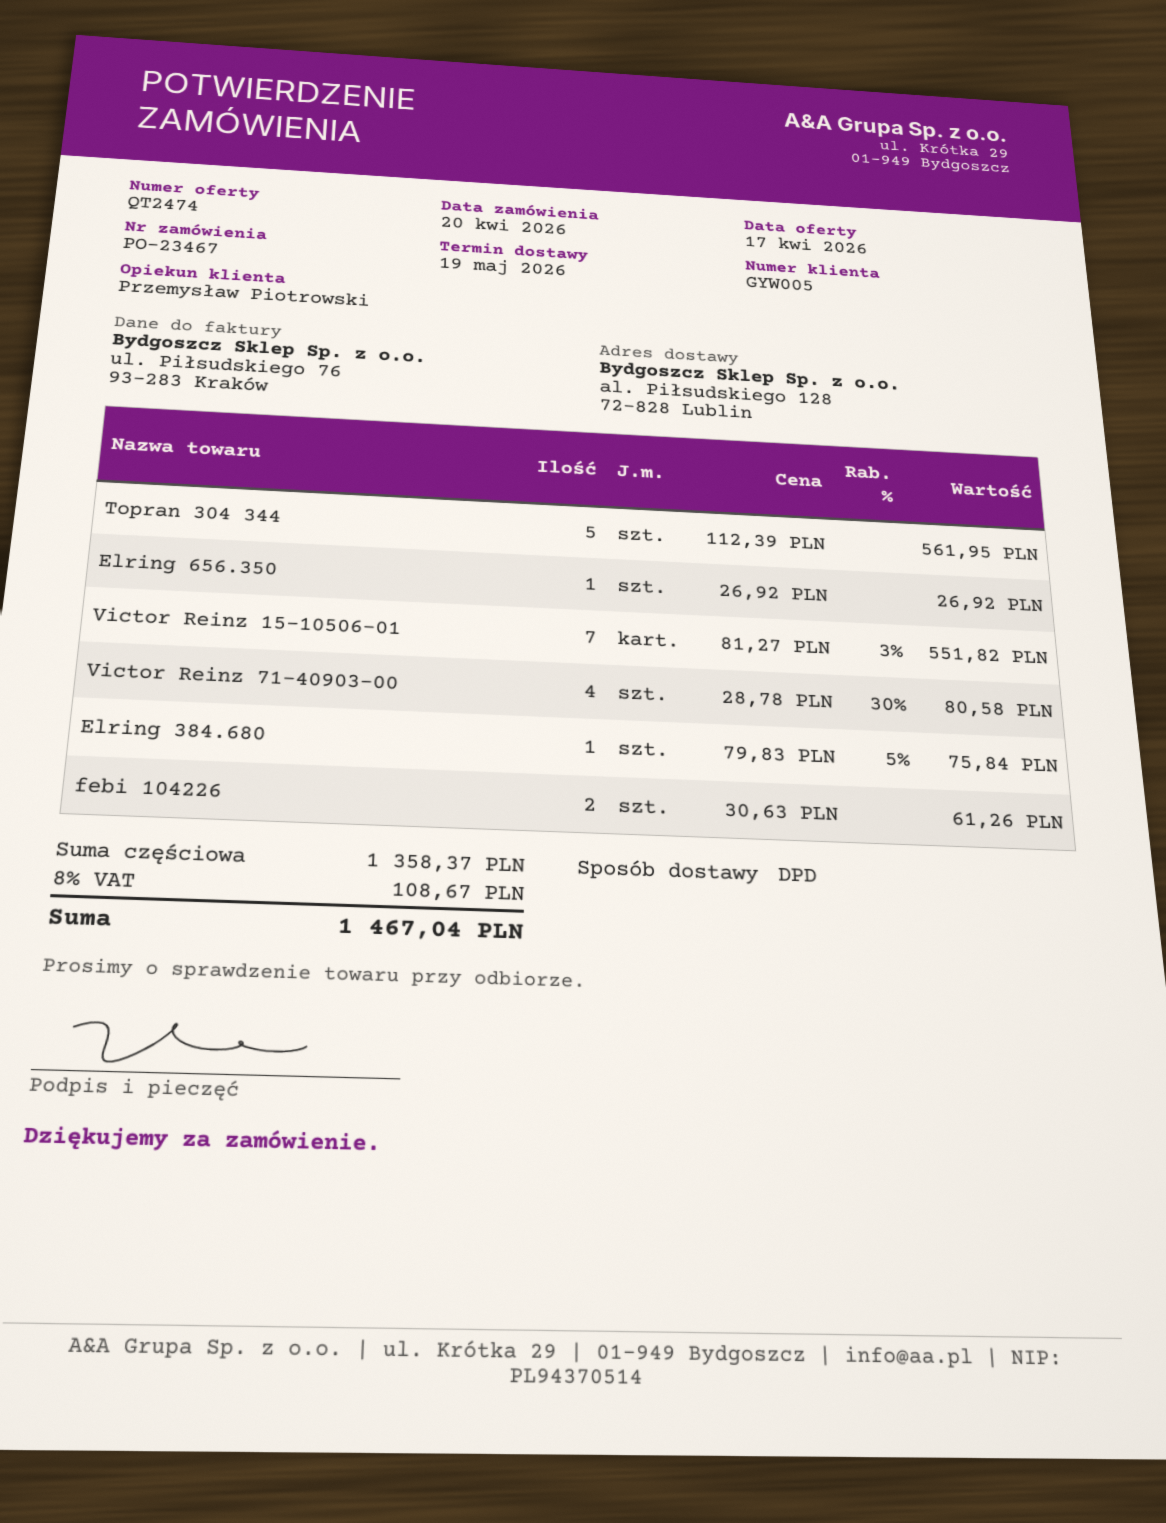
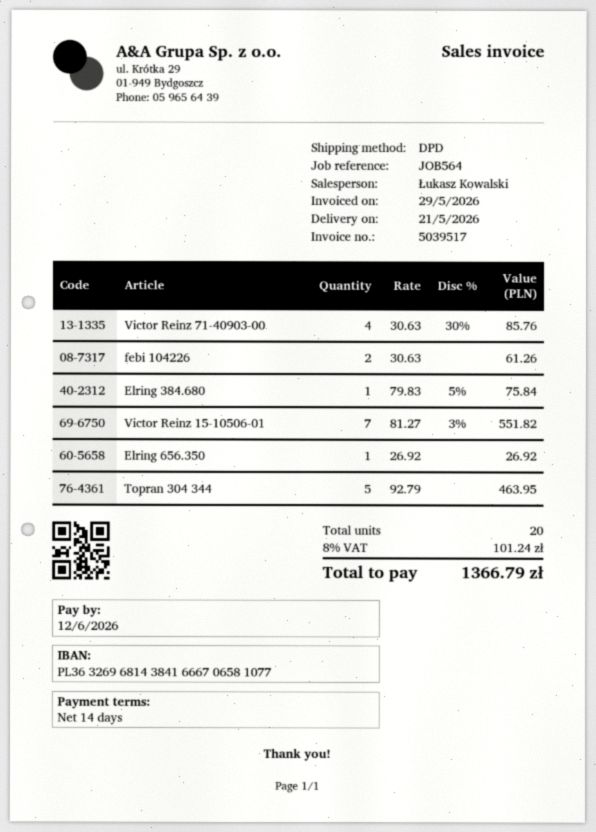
delivery date: 2026-05-19 -> 2026-05-21
sales rep: Przemysław Piotrowski -> Łukasz Kowalski
Topran 304 344: 5 x 112.39 = 561.95 -> 5 x 92.79 = 463.95
Victor Reinz 71-40903-00: 4 x 28.78 - 30% = 80.58 -> 4 x 30.63 - 30% = 85.76
tax: 8% = 108.67 -> 8% = 101.24
total: 1467.04 -> 1366.79

